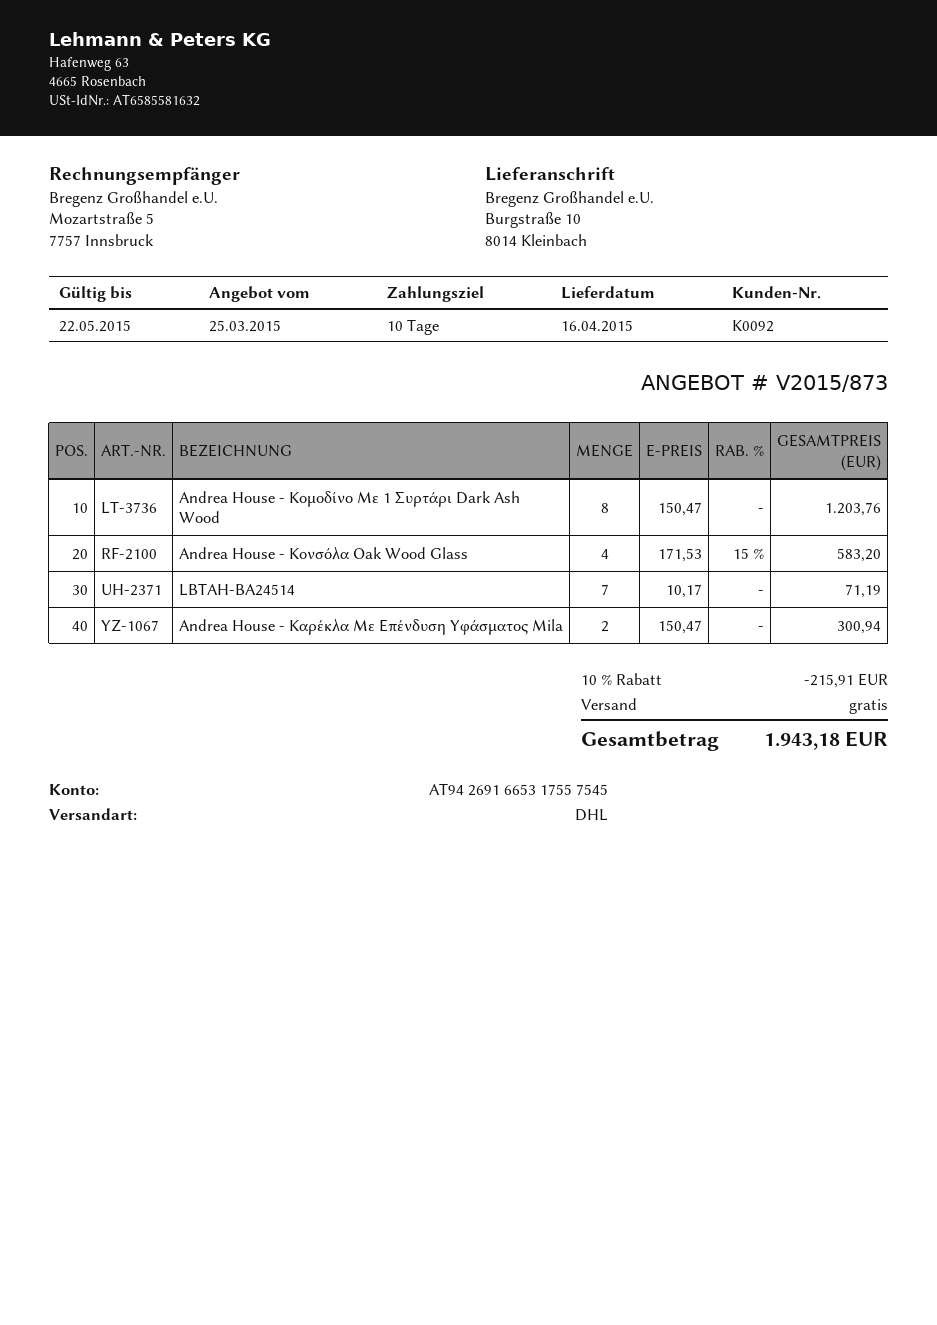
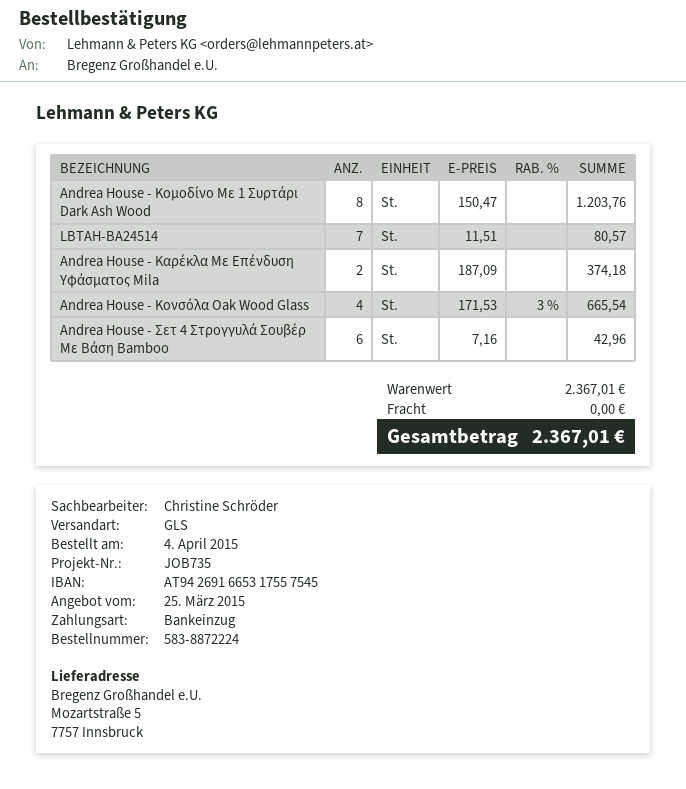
shipping method: DHL -> GLS
ship to: Burgstraße 10, 8014 Kleinbach -> Mozartstraße 5, 7757 Innsbruck
Andrea House - Κονσόλα Oak Wood Glass: 4 x 171.53 - 15% = 583.20 -> 4 x 171.53 - 3% = 665.54
LBTAH-BA24514: 7 x 10.17 = 71.19 -> 7 x 11.51 = 80.57
Andrea House - Καρέκλα Με Επένδυση Υφάσματος Mila: 2 x 150.47 = 300.94 -> 2 x 187.09 = 374.18
Andrea House - Σετ 4 Στρογγυλά Σουβέρ Με Βάση Bamboo: none -> 6 x 7.16 = 42.96
discount: 10% = 215.91 -> none
total: 1943.18 -> 2367.01

